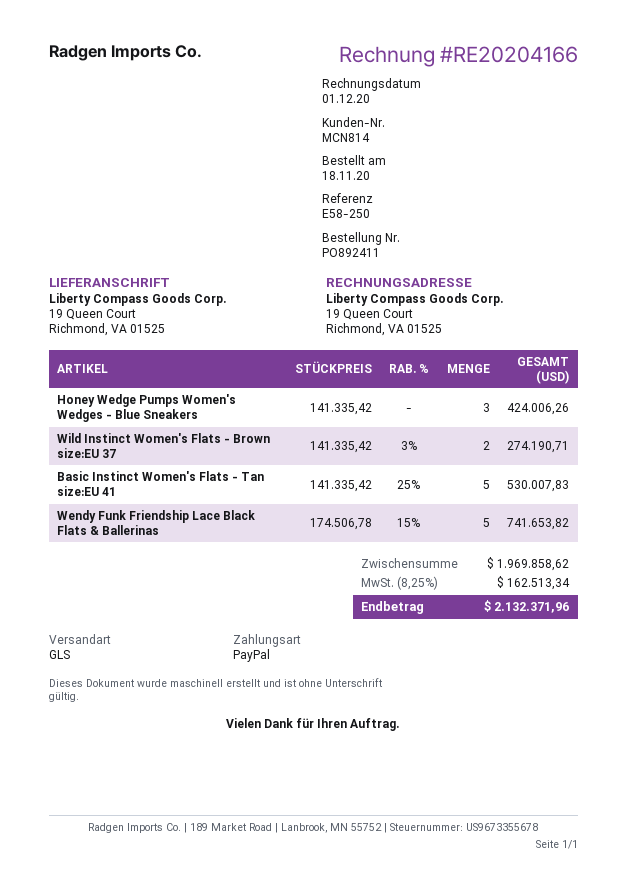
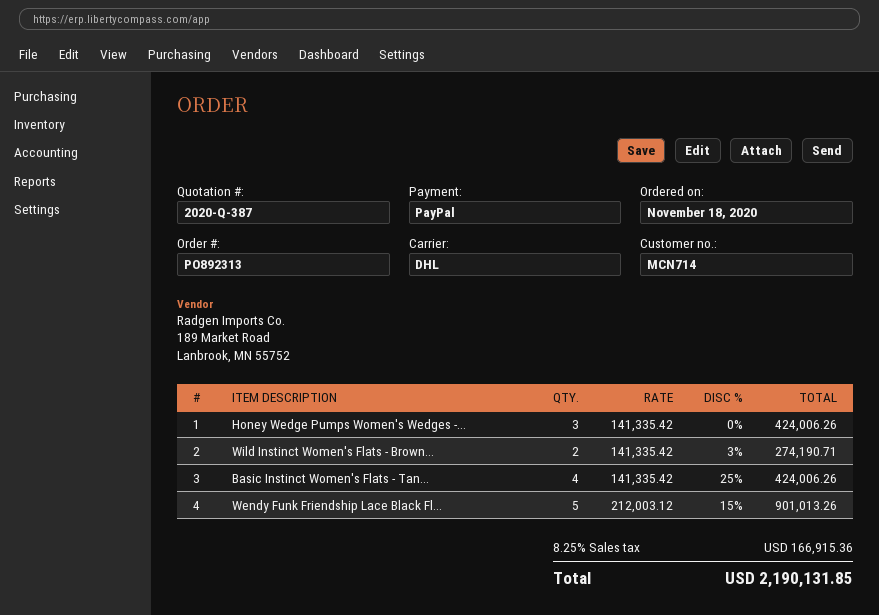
order number: PO892411 -> PO892313
customer number: MCN814 -> MCN714
shipping method: GLS -> DHL
Basic Instinct Women's Flats - Tan size:EU 41: 5 x 141335.42 - 25% = 530007.83 -> 4 x 141335.42 - 25% = 424006.26
Wendy Funk Friendship Lace Black Flats & Ballerinas: 5 x 174506.78 - 15% = 741653.82 -> 5 x 212003.12 - 15% = 901013.26
tax: 8.25% = 162513.34 -> 8.25% = 166915.36
total: 2132371.96 -> 2190131.85

